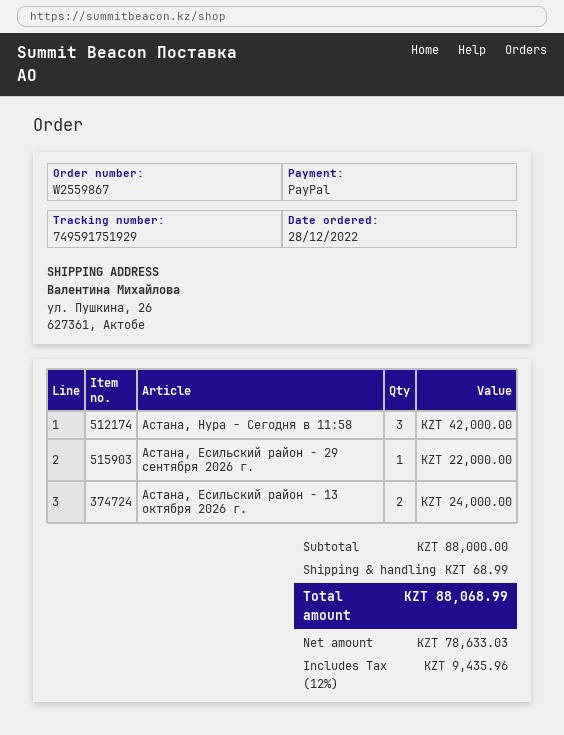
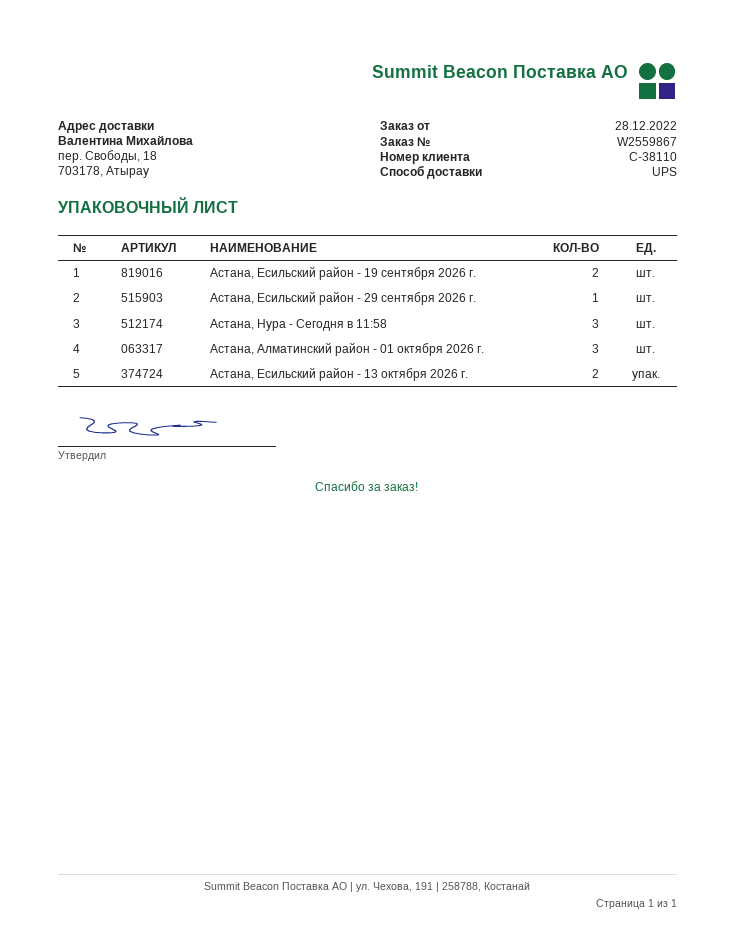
ship to: ул. Пушкина, 26, 627361, Актобе -> пер. Свободы, 18, 703178, Атырау
Астана, Есильский район - 19 сентября 2026 г.: none -> 2
Астана, Алматинский район - 01 октября 2026 г.: none -> 3

